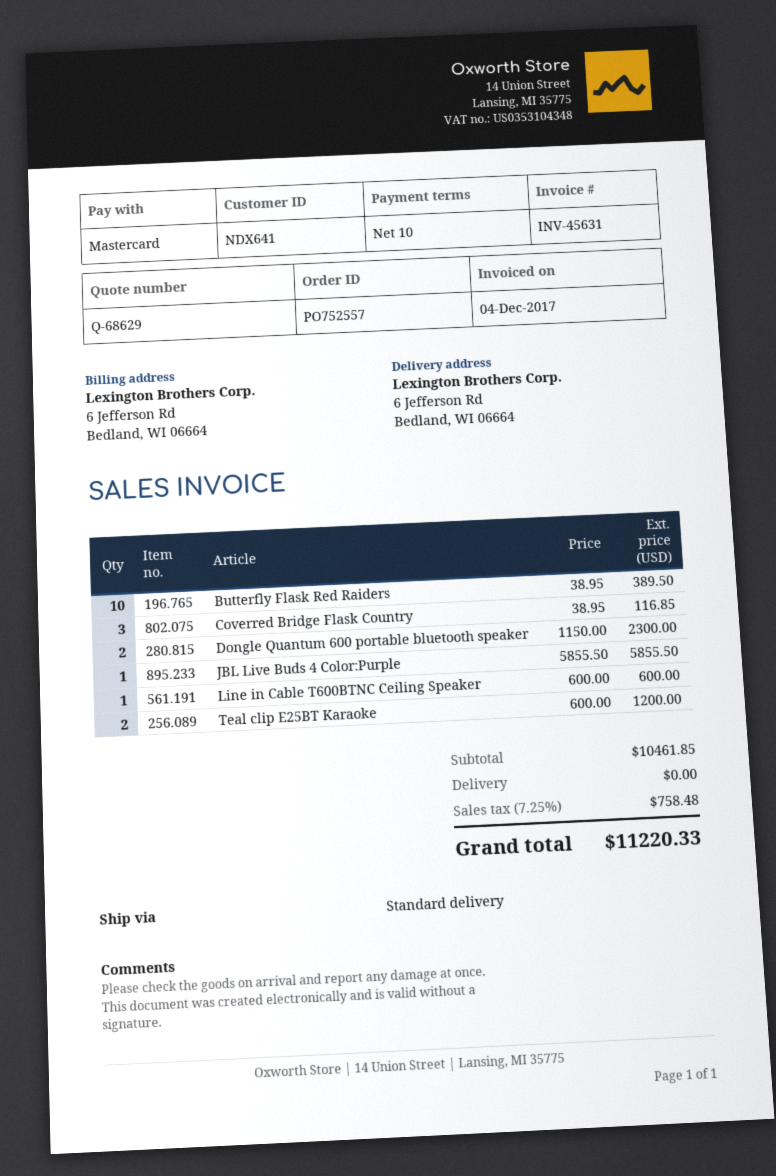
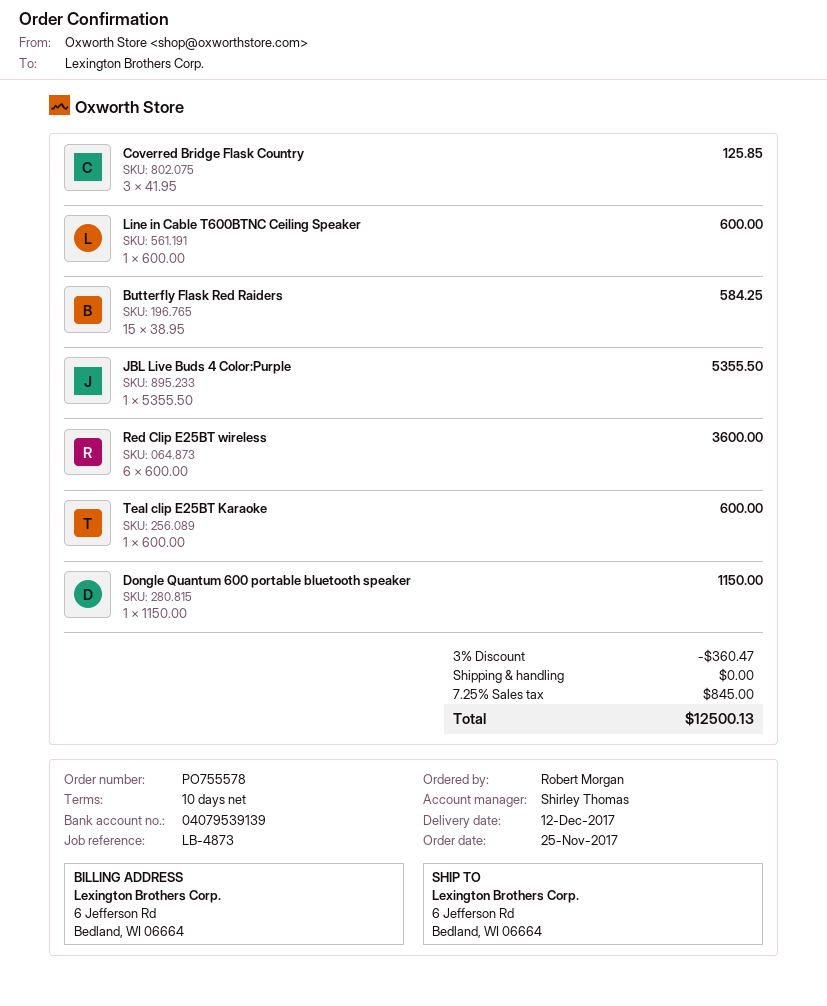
order number: PO752557 -> PO755578
Butterfly Flask Red Raiders: 10 x 38.95 = 389.50 -> 15 x 38.95 = 584.25
Coverred Bridge Flask Country: 3 x 38.95 = 116.85 -> 3 x 41.95 = 125.85
Dongle Quantum 600 portable bluetooth speaker: 2 x 1150.00 = 2300.00 -> 1 x 1150.00 = 1150.00
JBL Live Buds 4 Color:Purple: 1 x 5855.50 = 5855.50 -> 1 x 5355.50 = 5355.50
Teal clip E25BT Karaoke: 2 x 600.00 = 1200.00 -> 1 x 600.00 = 600.00
Red Clip E25BT wireless: none -> 6 x 600.00 = 3600.00
discount: none -> 3% = 360.47
tax: 7.25% = 758.48 -> 7.25% = 845.00
total: 11220.33 -> 12500.13

